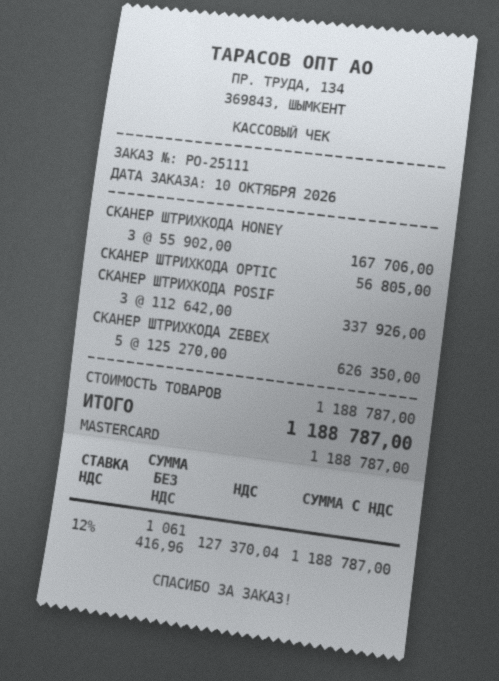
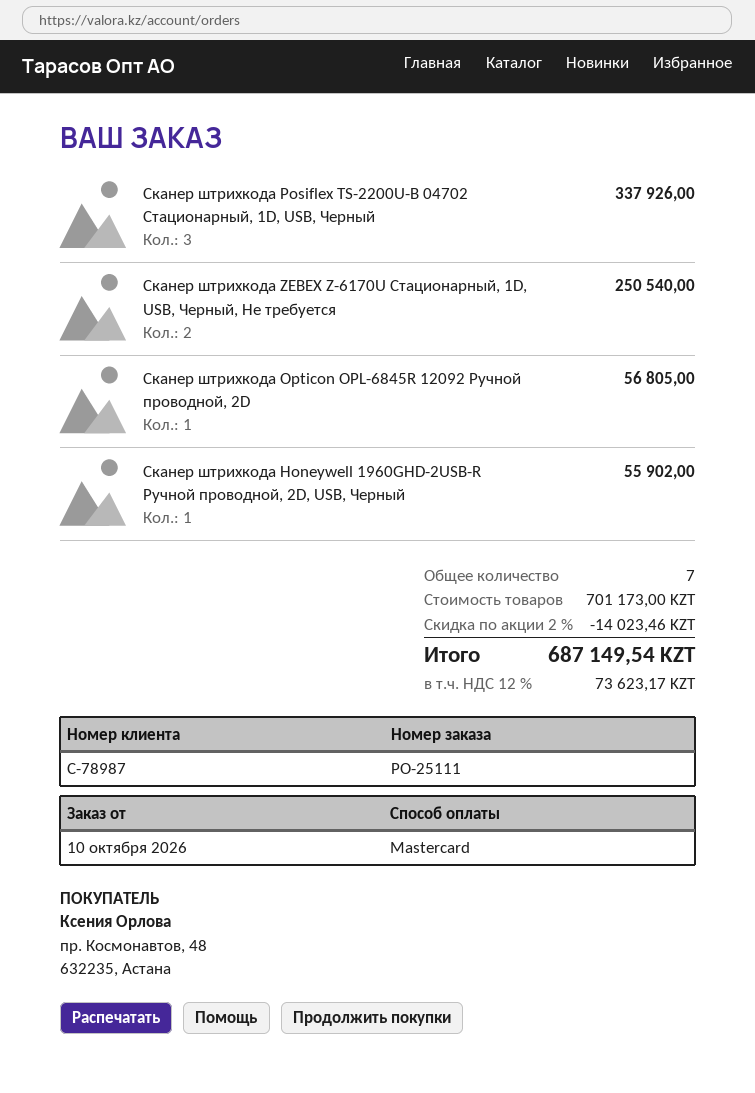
СКАНЕР ШТРИХКОДА HONEY: 3 for 167706.00 -> 1 for 55902.00
СКАНЕР ШТРИХКОДА ZEBEX: 5 for 626350.00 -> 2 for 250540.00
subtotal: 1188787.00 -> 701173.00
discount: none -> 2% = 14023.46
tax: 12% = 127370.04 -> 12% = 73623.17
total: 1188787.00 -> 687149.54

